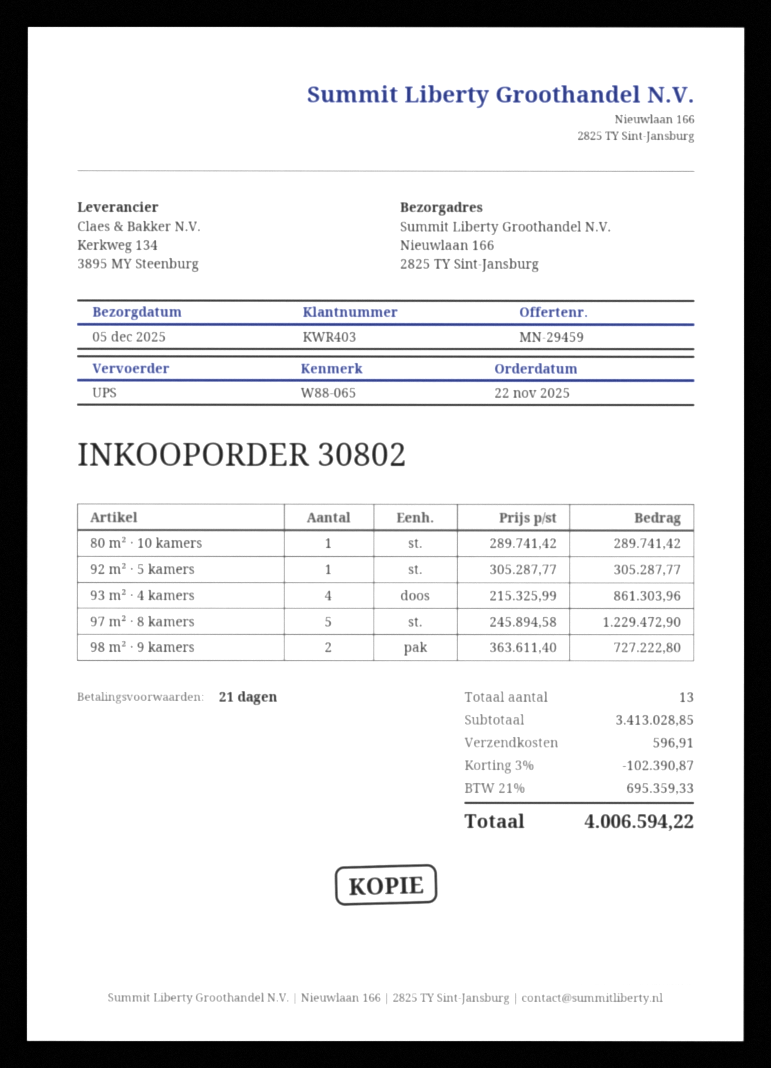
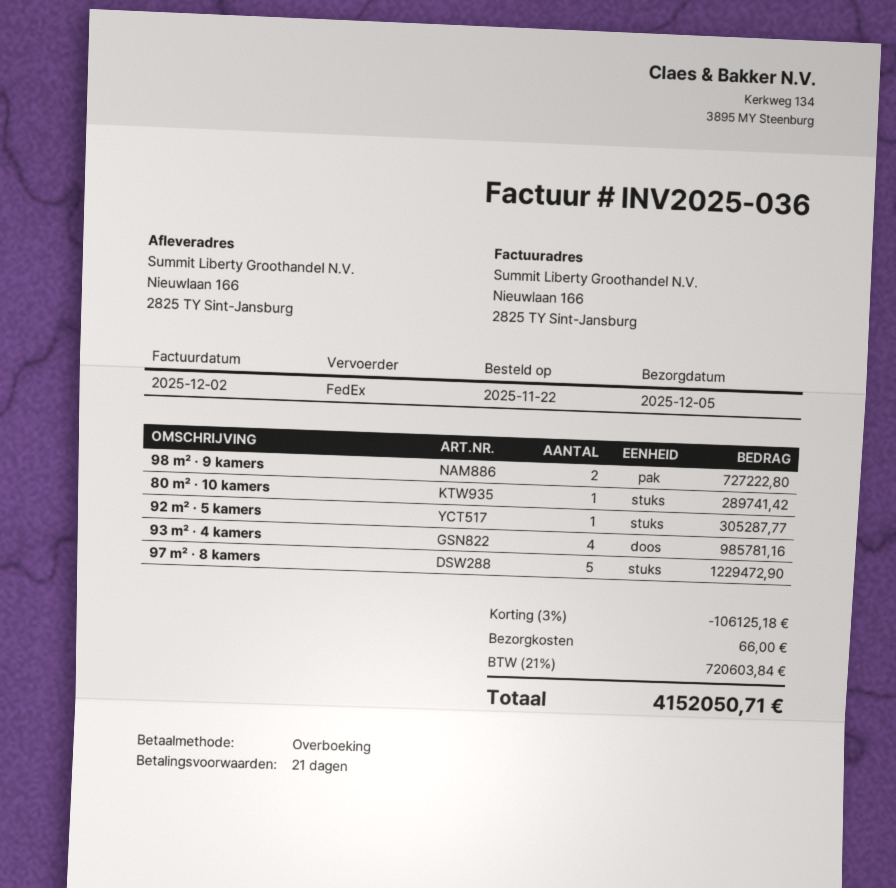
shipping method: UPS -> FedEx
93 m² · 4 kamers: 4 for 861303.96 -> 4 for 985781.16
discount: 3% = 102390.87 -> 3% = 106125.18
shipping: 596.91 -> 66.00
tax: 21% = 695359.33 -> 21% = 720603.84
total: 4006594.22 -> 4152050.71

